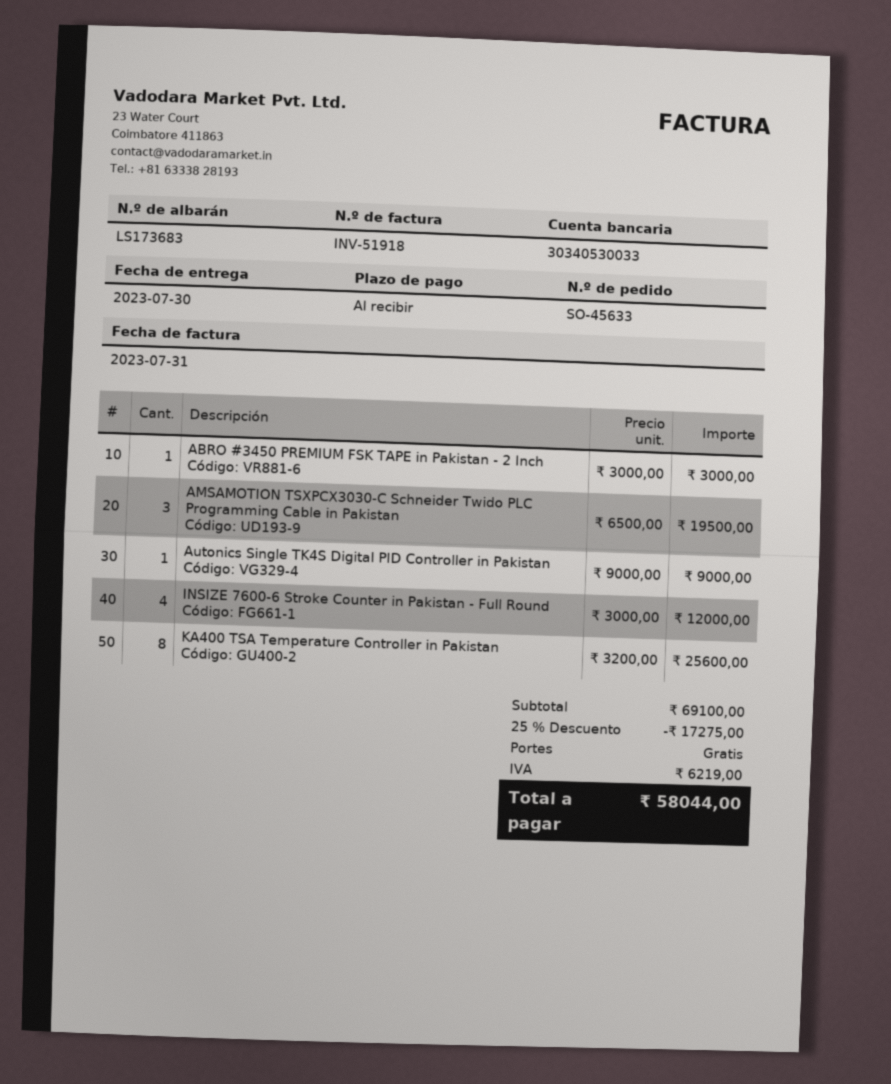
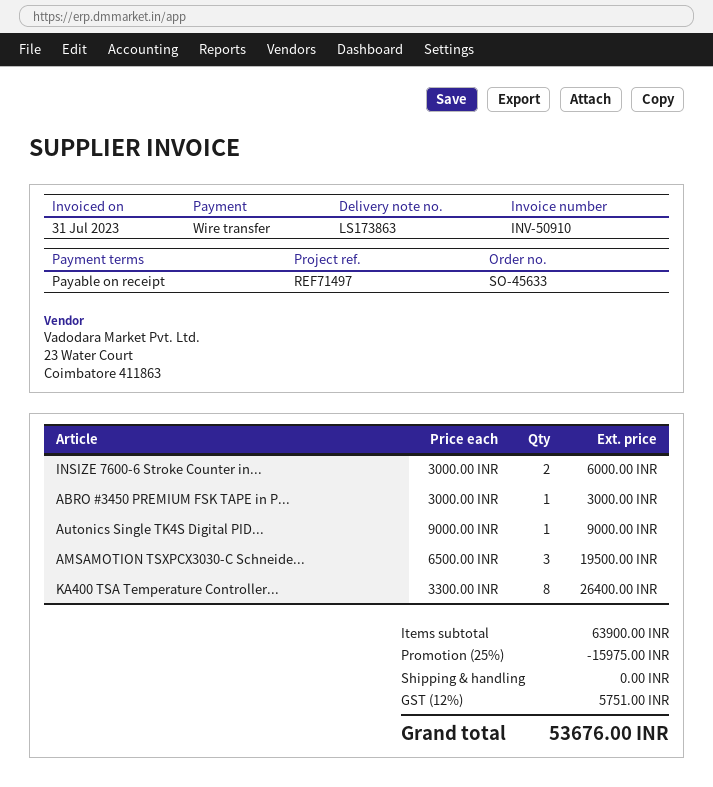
delivery note number: LS173683 -> LS173863
invoice number: INV-51918 -> INV-50910
INSIZE 7600-6 Stroke Counter in Pakistan - Full Round: 4 x 3000.00 = 12000.00 -> 2 x 3000.00 = 6000.00
KA400 TSA Temperature Controller in Pakistan: 8 x 3200.00 = 25600.00 -> 8 x 3300.00 = 26400.00
subtotal: 69100.00 -> 63900.00
discount: 25% = 17275.00 -> 25% = 15975.00
tax: 6219.00 -> 5751.00
total: 58044.00 -> 53676.00

